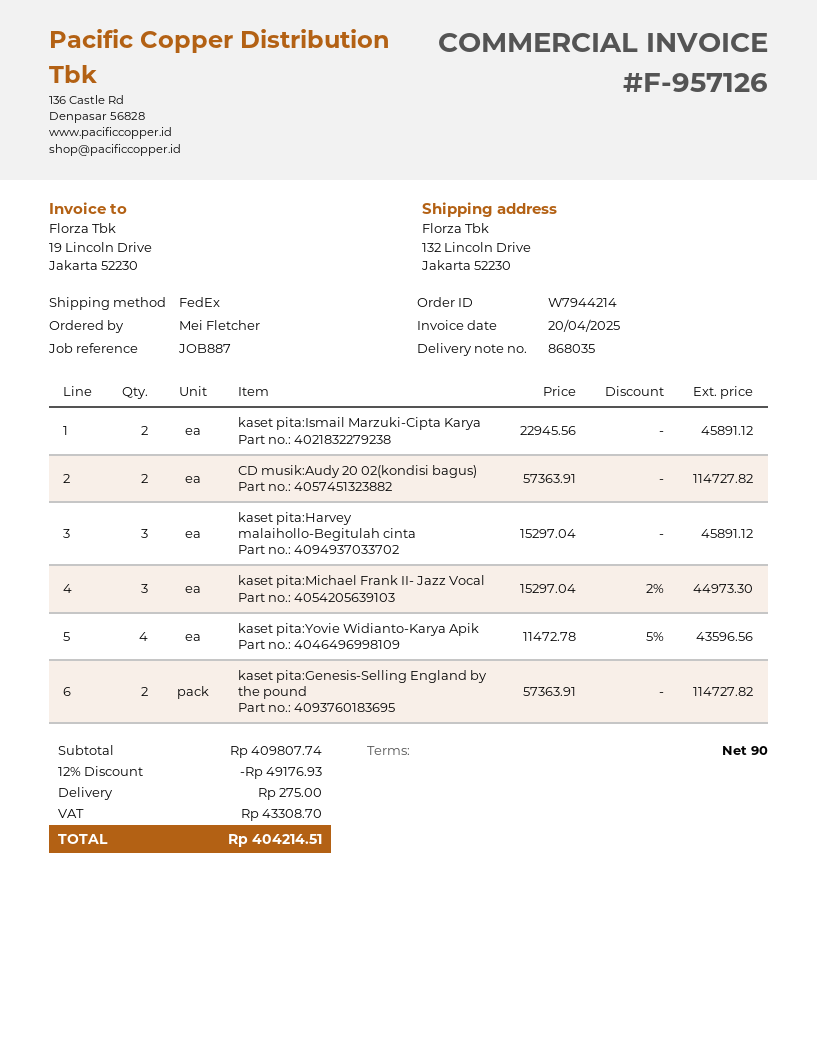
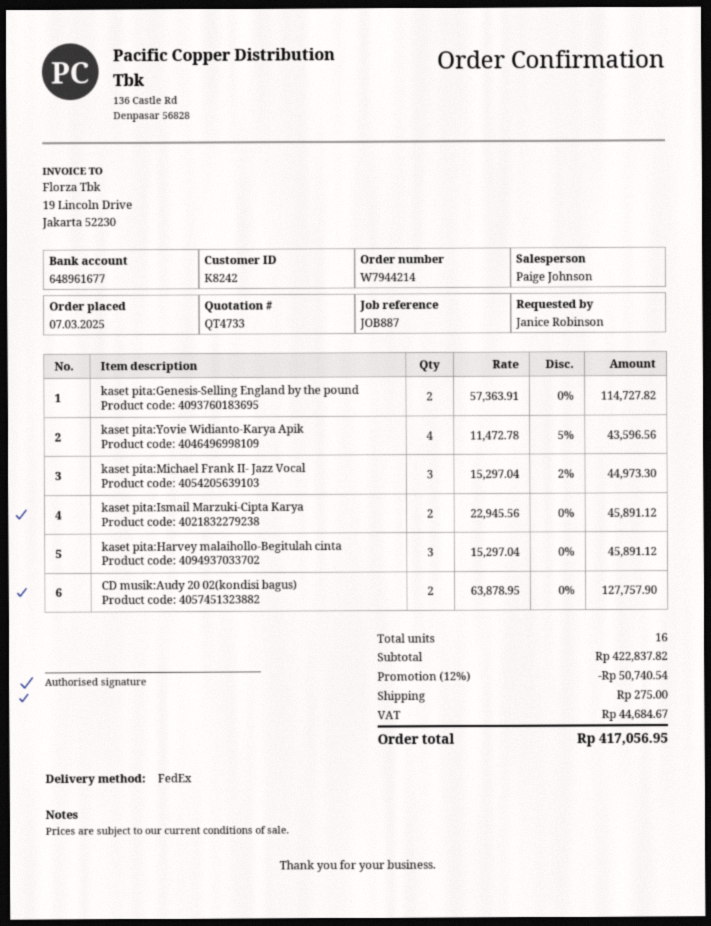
ordered by: Mei Fletcher -> Janice Robinson
CD musik:Audy 20 02(kondisi bagus): 2 x 57363.91 = 114727.82 -> 2 x 63878.95 = 127757.90
subtotal: 409807.74 -> 422837.82
discount: 12% = 49176.93 -> 12% = 50740.54
tax: 43308.70 -> 44684.67
total: 404214.51 -> 417056.95

